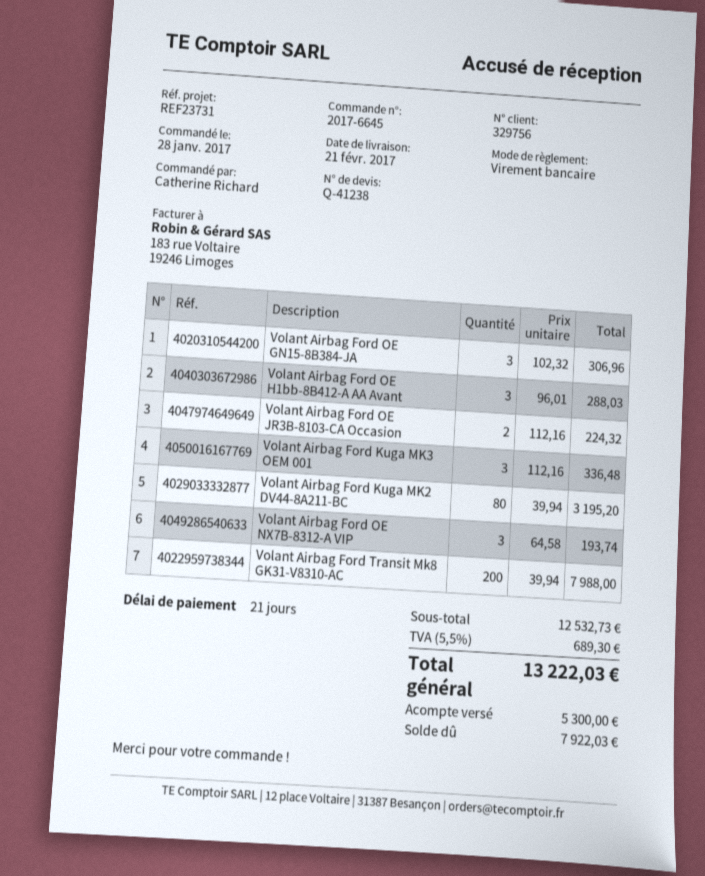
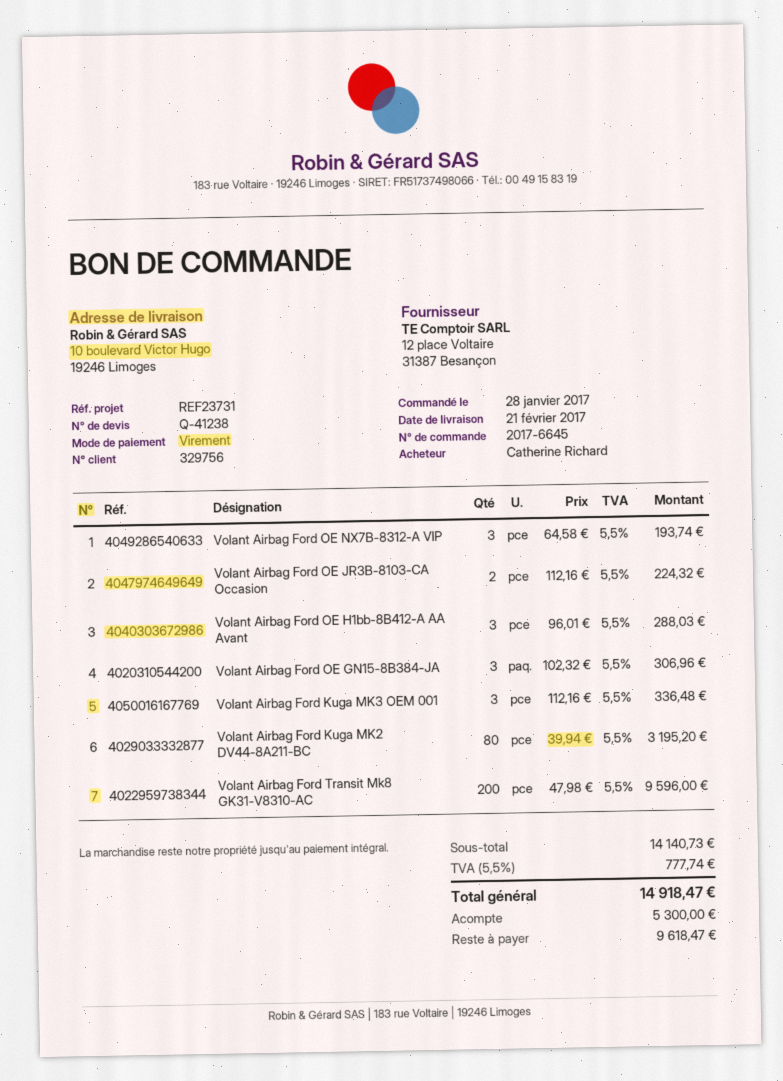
Volant Airbag Ford Transit Mk8 GK31-V8310-AC: 200 x 39.94 = 7988.00 -> 200 x 47.98 = 9596.00
subtotal: 12532.73 -> 14140.73
tax: 5.5% = 689.30 -> 5.5% = 777.74
total: 13222.03 -> 14918.47
balance: 7922.03 -> 9618.47

